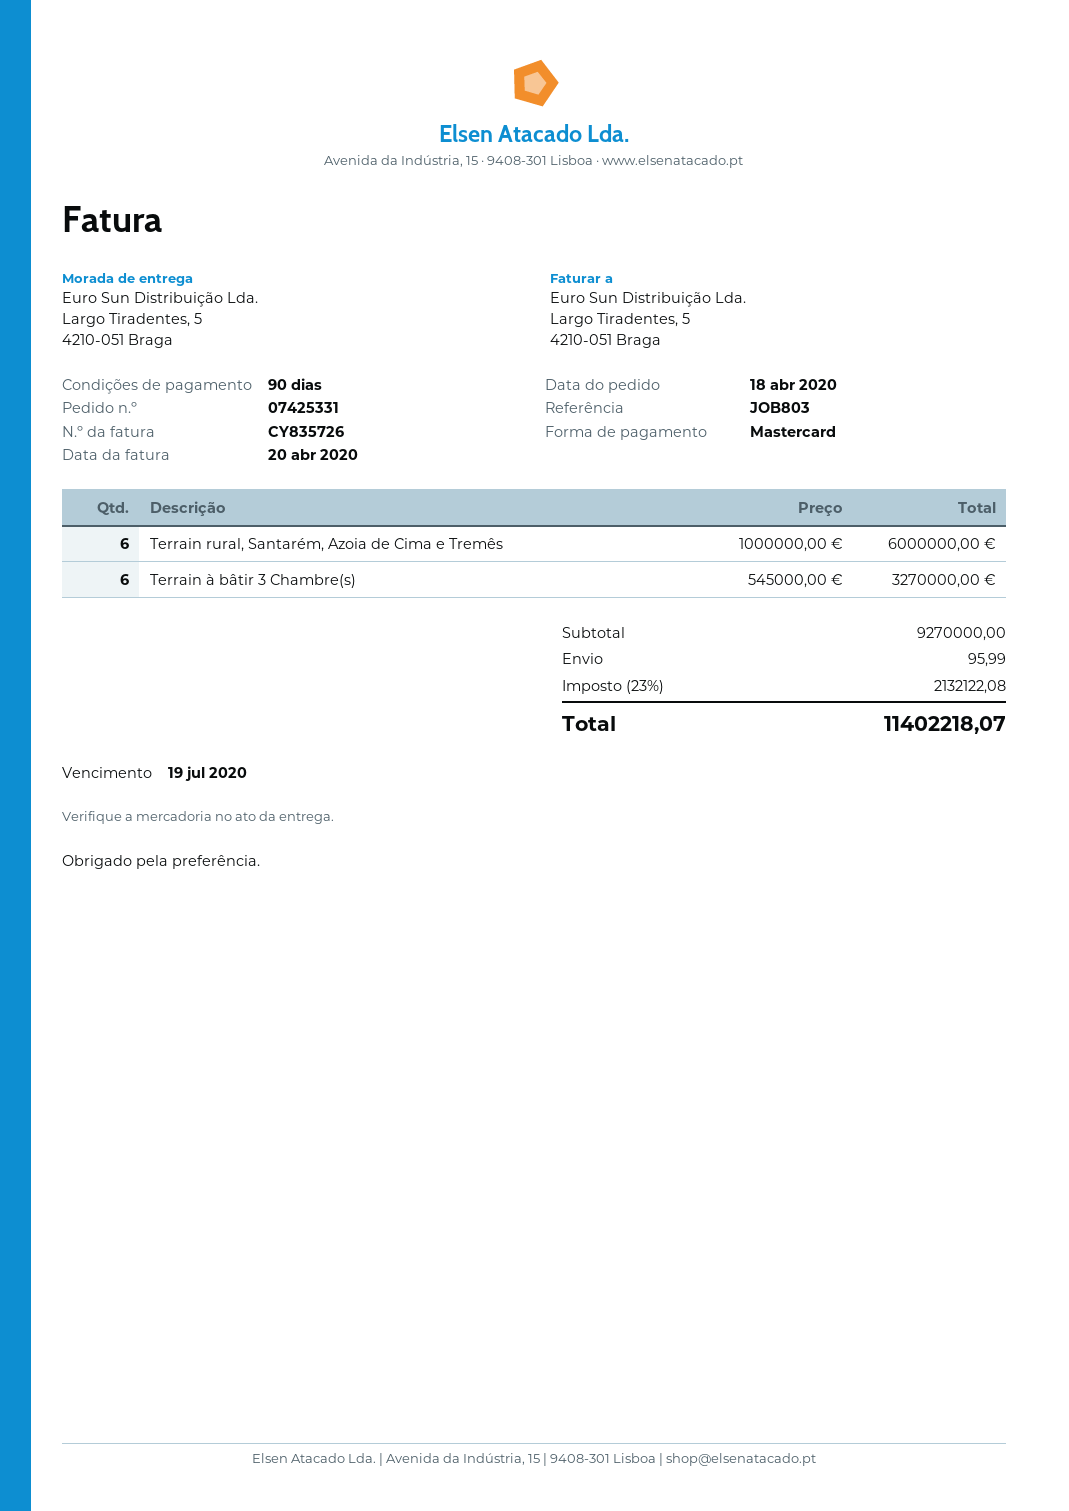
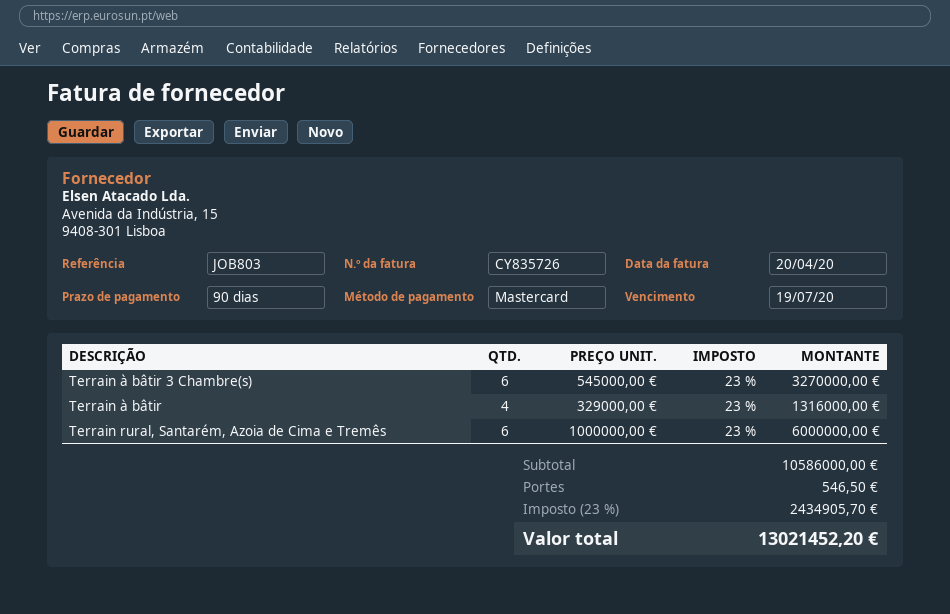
Terrain à bâtir: none -> 4 x 329000.00 = 1316000.00
subtotal: 9270000.00 -> 10586000.00
shipping: 95.99 -> 546.50
tax: 23% = 2132122.08 -> 23% = 2434905.70
total: 11402218.07 -> 13021452.20

